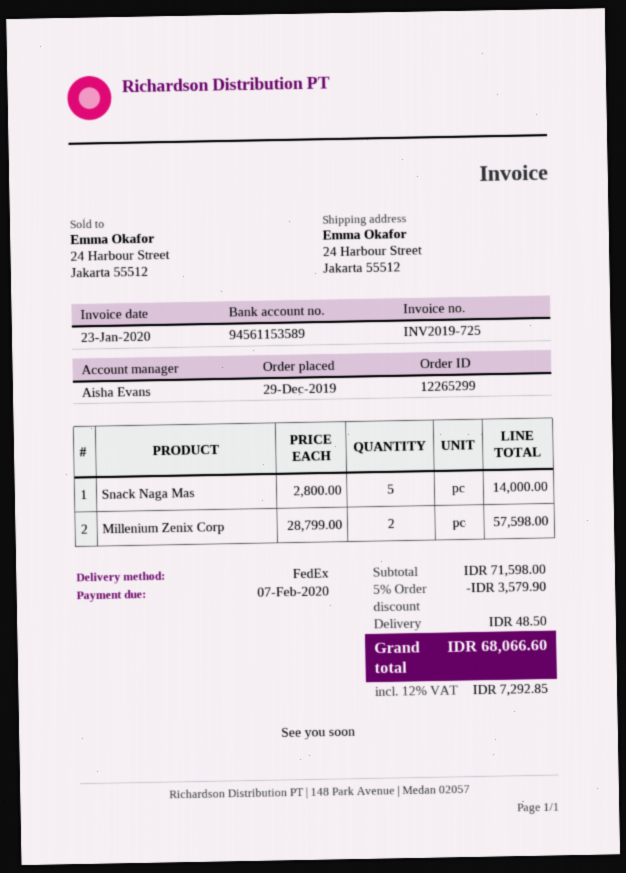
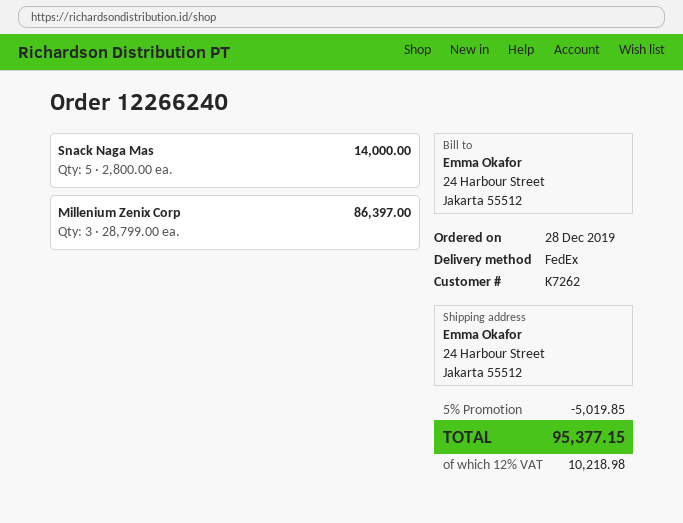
order number: 12265299 -> 12266240
order date: 2019-12-29 -> 2019-12-28
Millenium Zenix Corp: 2 x 28799.00 = 57598.00 -> 3 x 28799.00 = 86397.00
discount: 5% = 3579.90 -> 5% = 5019.85
shipping: 48.50 -> none
tax: 12% = 7292.85 -> 12% = 10218.98
total: 68066.60 -> 95377.15

